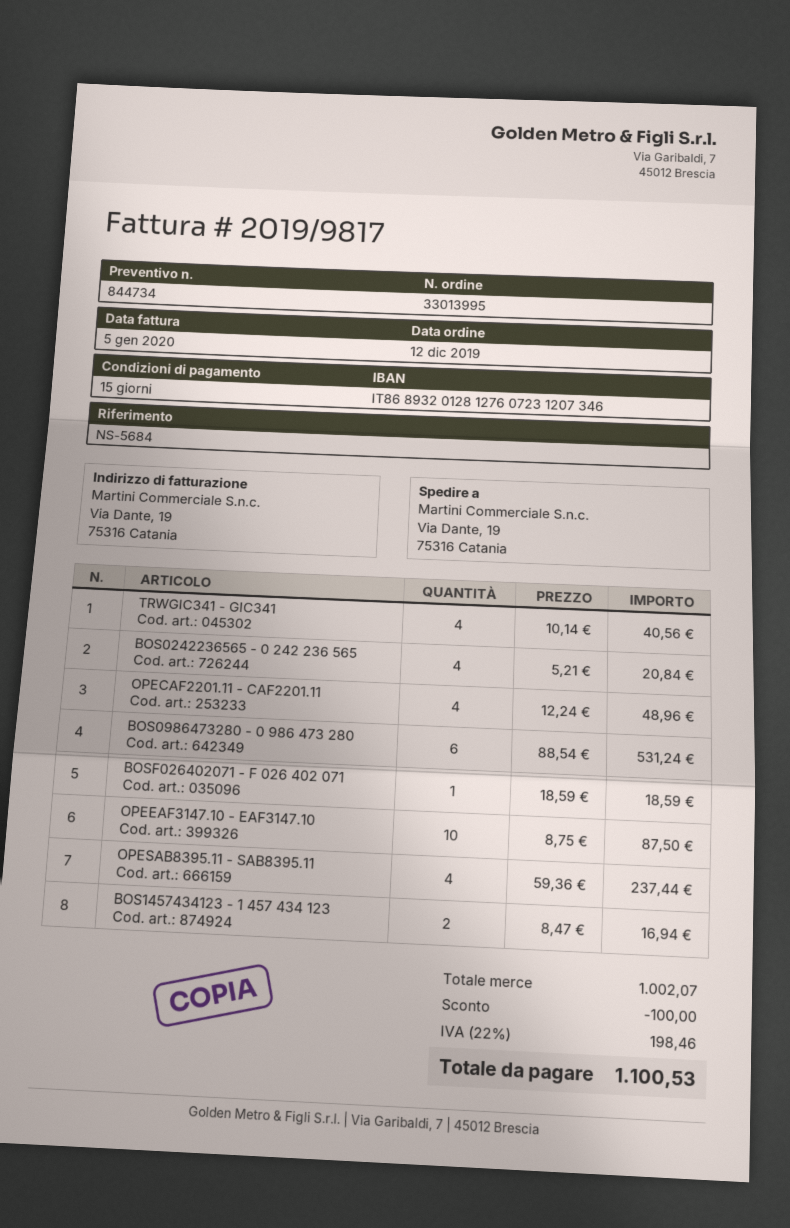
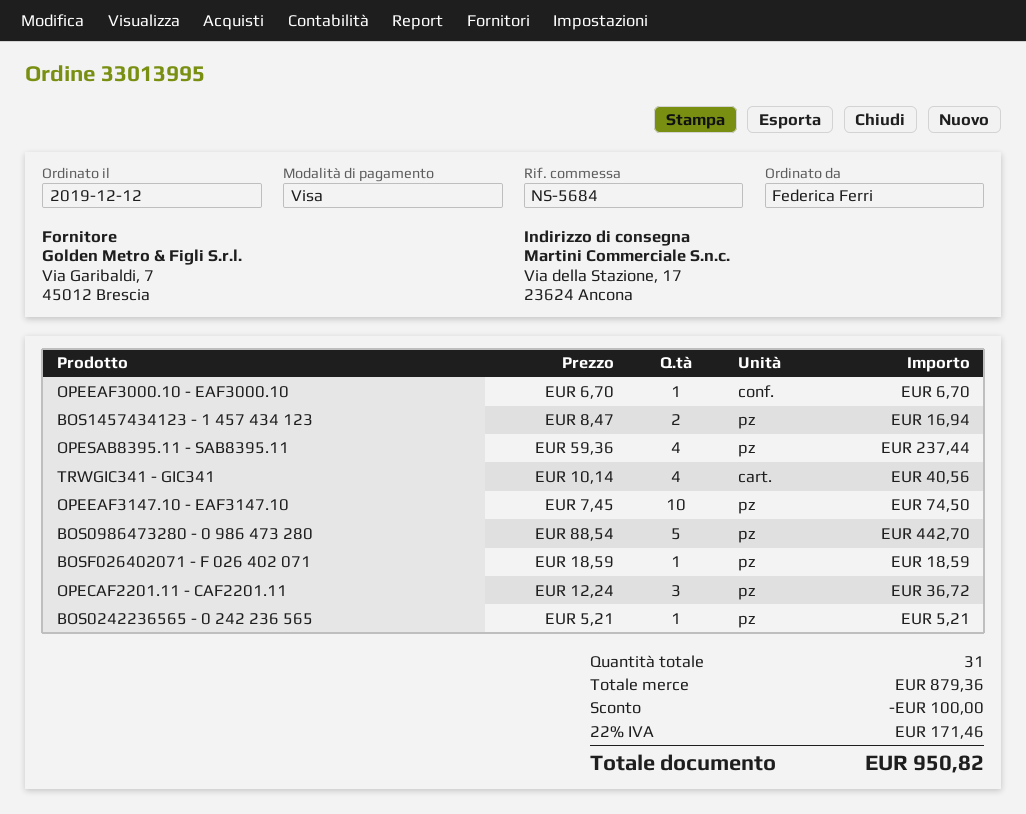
ship to: Via Dante, 19, 75316 Catania -> Via della Stazione, 17, 23624 Ancona
BOS0242236565 - 0 242 236 565: 4 x 5.21 = 20.84 -> 1 x 5.21 = 5.21
OPECAF2201.11 - CAF2201.11: 4 x 12.24 = 48.96 -> 3 x 12.24 = 36.72
BOS0986473280 - 0 986 473 280: 6 x 88.54 = 531.24 -> 5 x 88.54 = 442.70
OPEEAF3147.10 - EAF3147.10: 10 x 8.75 = 87.50 -> 10 x 7.45 = 74.50
OPEEAF3000.10 - EAF3000.10: none -> 1 x 6.70 = 6.70
subtotal: 1002.07 -> 879.36
tax: 22% = 198.46 -> 22% = 171.46
total: 1100.53 -> 950.82

